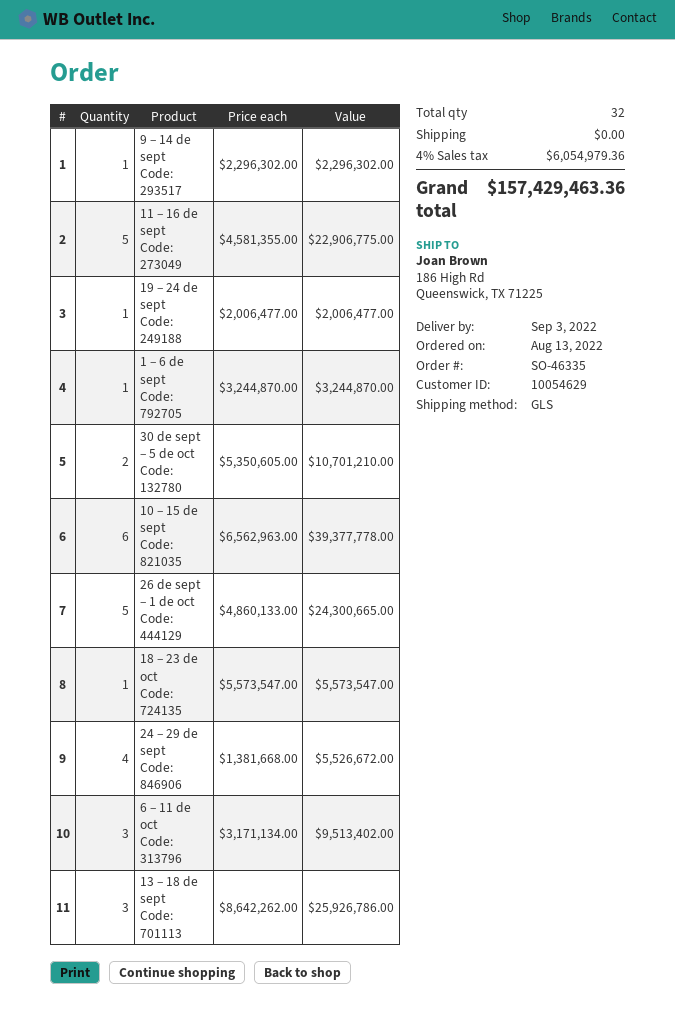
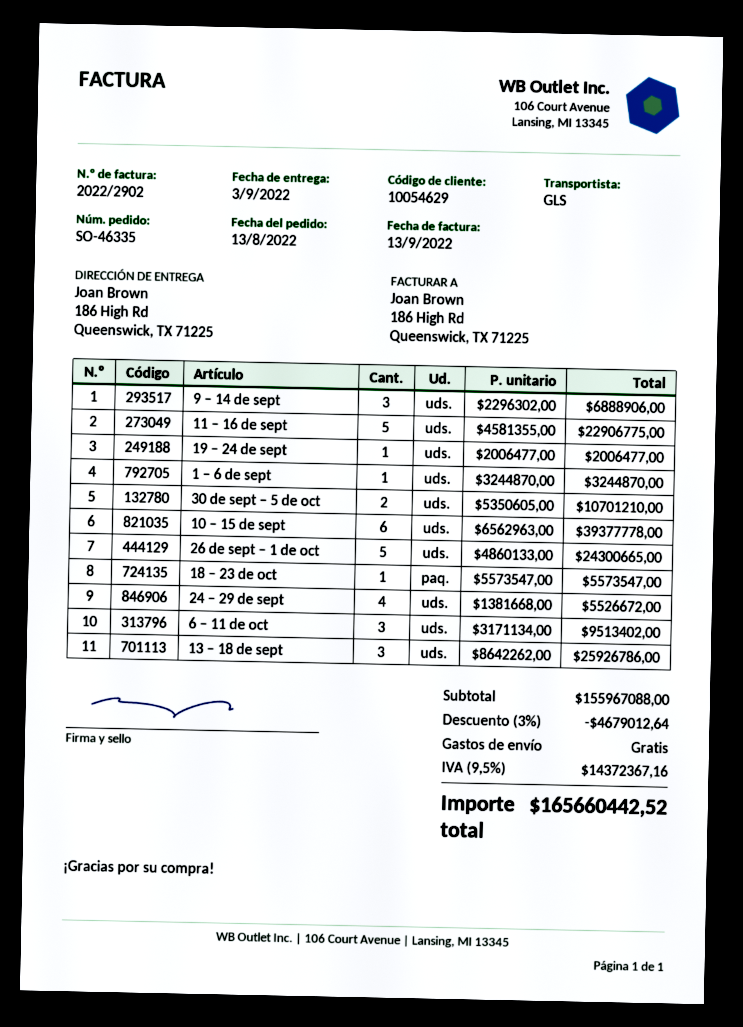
9 – 14 de sept: 1 x 2296302.00 = 2296302.00 -> 3 x 2296302.00 = 6888906.00
discount: none -> 3% = 4679012.64
tax: 4% = 6054979.36 -> 9.5% = 14372367.16
total: 157429463.36 -> 165660442.52

